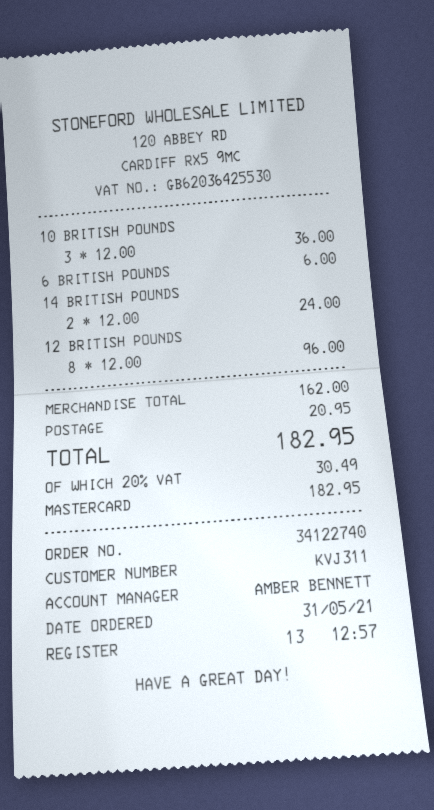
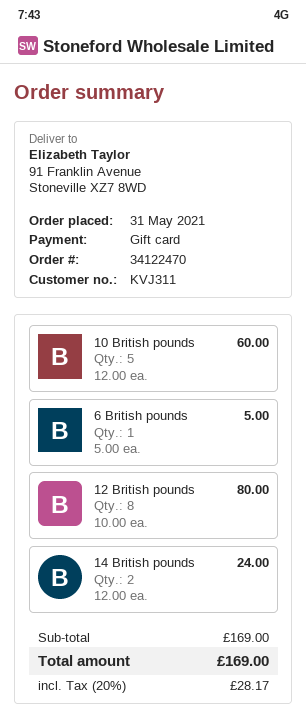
order number: 34122740 -> 34122470
payment method: Mastercard -> gift card
10 BRITISH POUNDS: 3 x 12.00 = 36.00 -> 5 x 12.00 = 60.00
6 BRITISH POUNDS: 1 x 6.00 = 6.00 -> 1 x 5.00 = 5.00
12 BRITISH POUNDS: 8 x 12.00 = 96.00 -> 8 x 10.00 = 80.00
subtotal: 162.00 -> 169.00
shipping: 20.95 -> none
tax: 20% = 30.49 -> 20% = 28.17
total: 182.95 -> 169.00

